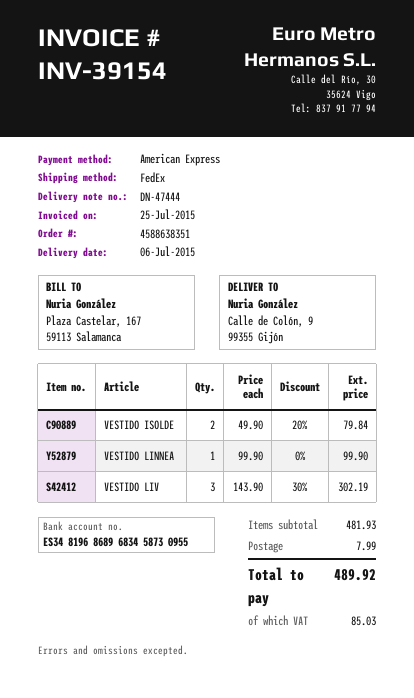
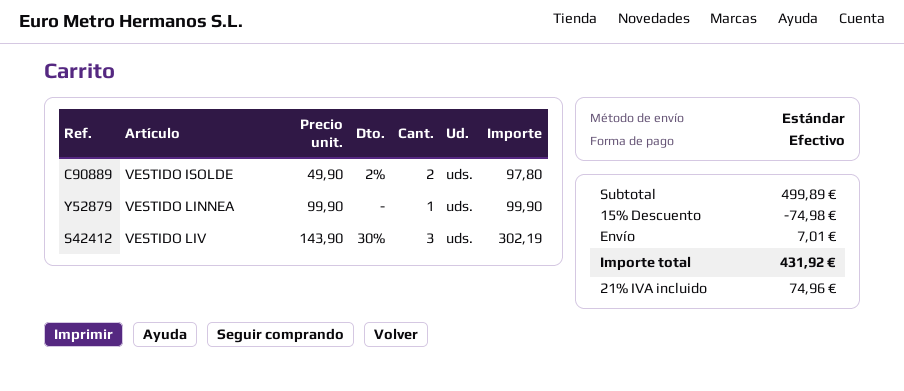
payment method: American Express -> cash
shipping method: FedEx -> standard
VESTIDO ISOLDE: 2 x 49.90 - 20% = 79.84 -> 2 x 49.90 - 2% = 97.80
subtotal: 481.93 -> 499.89
discount: none -> 15% = 74.98
shipping: 7.99 -> 7.01
tax: 85.03 -> 74.96
total: 489.92 -> 431.92

